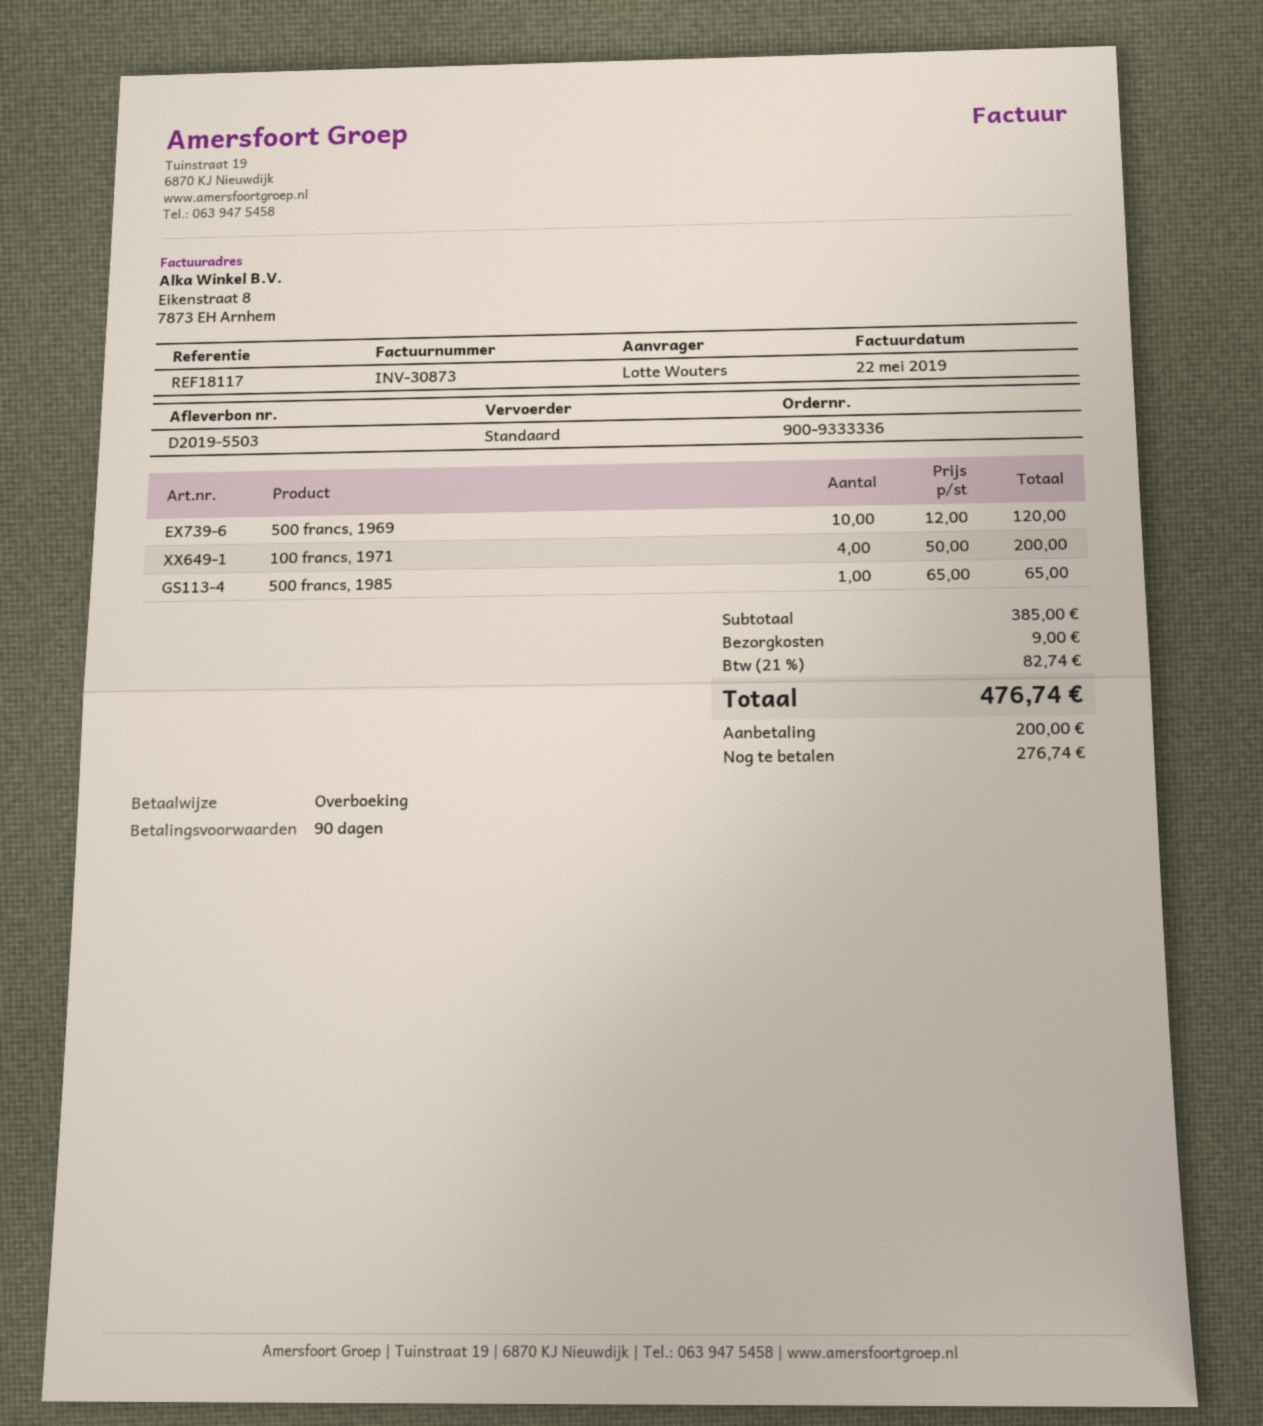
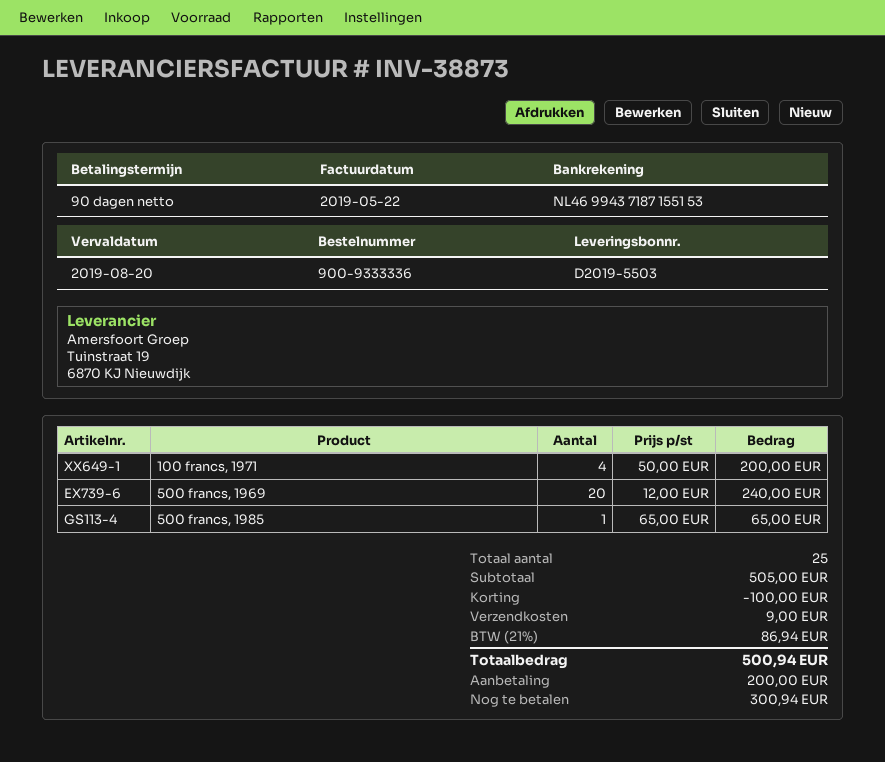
invoice number: INV-30873 -> INV-38873
500 francs, 1969: 10 x 12.00 = 120.00 -> 20 x 12.00 = 240.00
subtotal: 385.00 -> 505.00
discount: none -> 100.00
tax: 21% = 82.74 -> 21% = 86.94
total: 476.74 -> 500.94
balance: 276.74 -> 300.94

